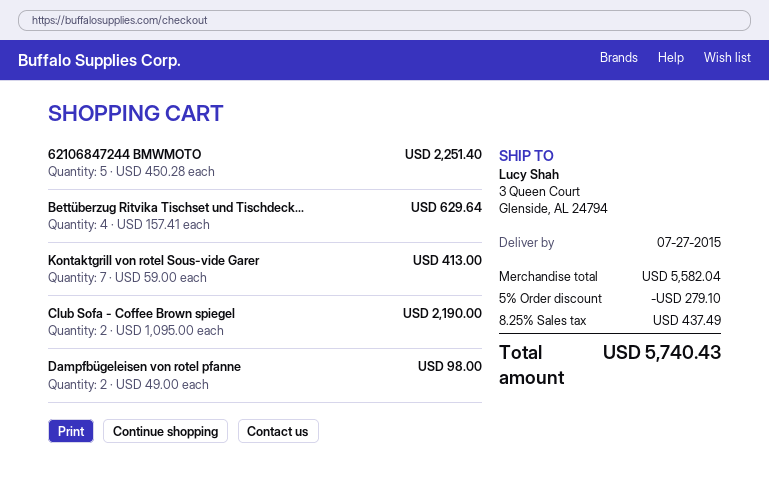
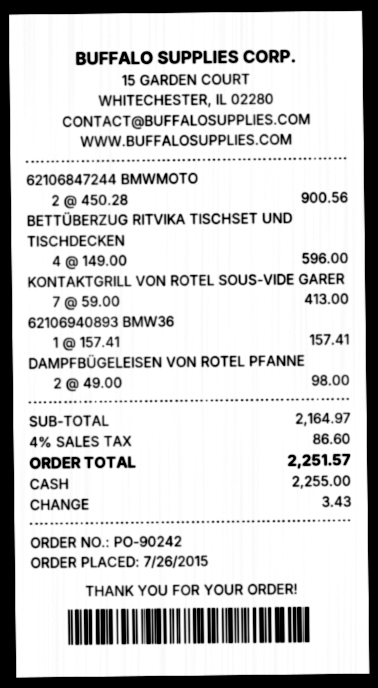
62106847244 BMWMOTO: 5 x 450.28 = 2251.40 -> 2 x 450.28 = 900.56
Bettüberzug Ritvika Tischset und Tischdeck...: 4 x 157.41 = 629.64 -> 4 x 149.00 = 596.00
Club Sofa - Coffee Brown spiegel: 2 x 1095.00 = 2190.00 -> none
62106940893 BMW36: none -> 1 x 157.41 = 157.41
subtotal: 5582.04 -> 2164.97
discount: 5% = 279.10 -> none
tax: 8.25% = 437.49 -> 4% = 86.60
total: 5740.43 -> 2251.57

